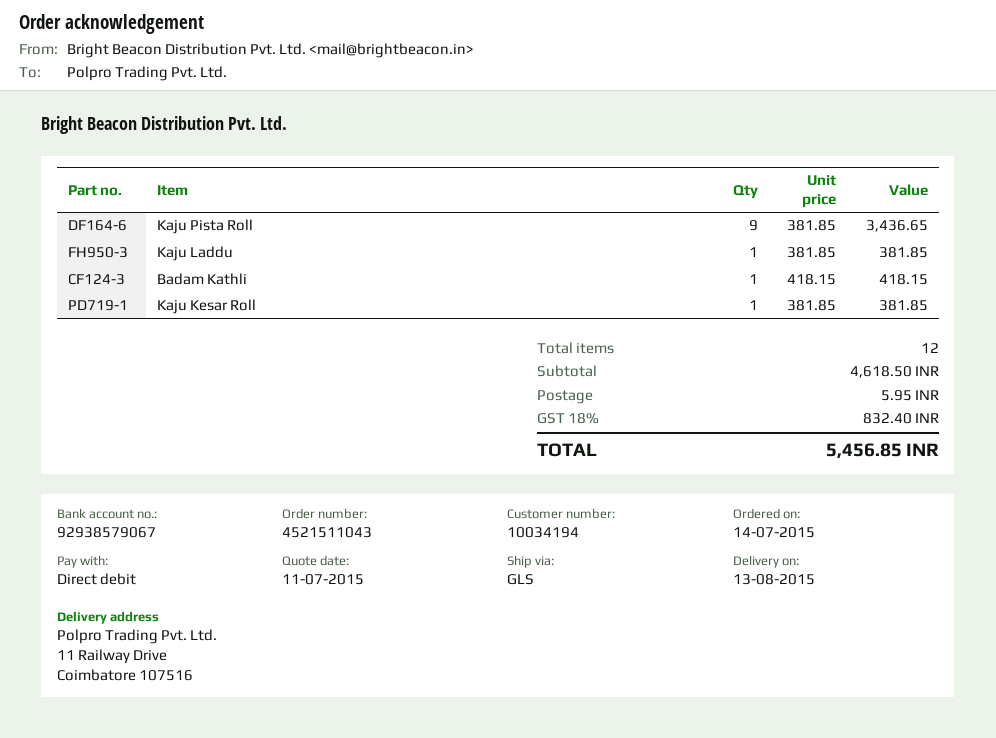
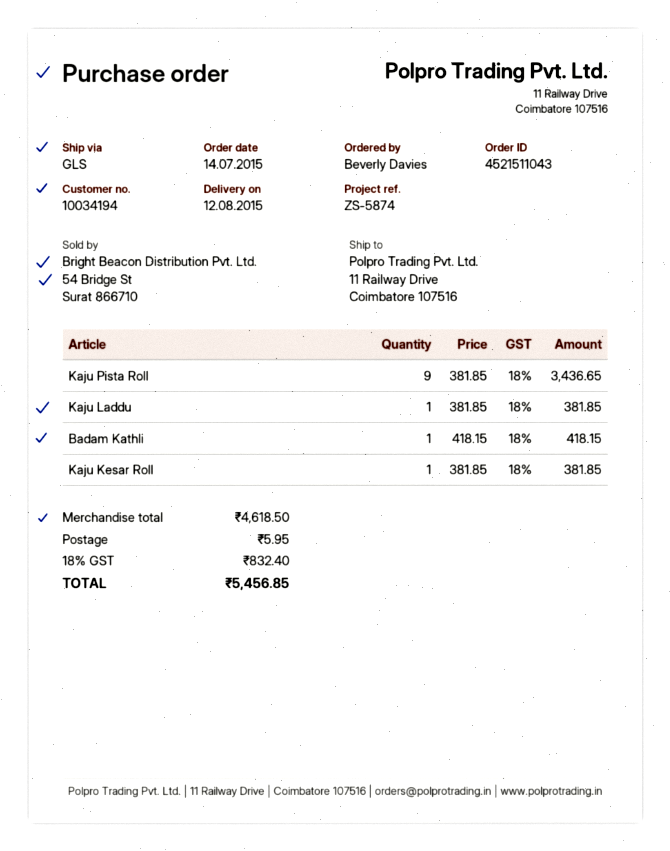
delivery date: 2015-08-13 -> 2015-08-12

